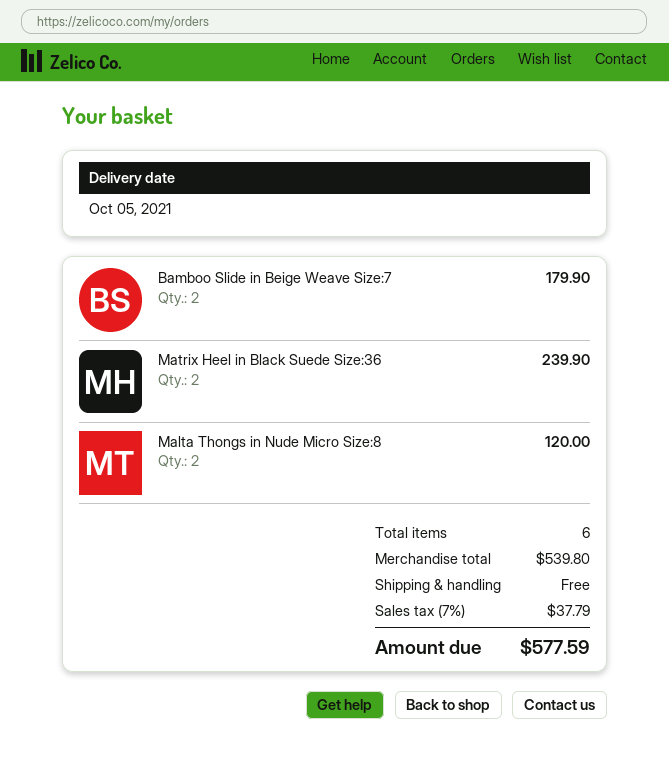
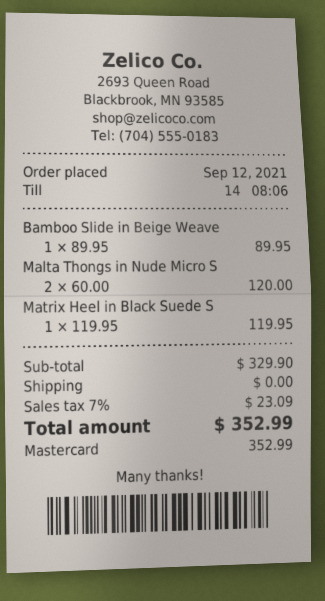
Bamboo Slide in Beige Weave Size:7: 2 for 179.90 -> 1 for 89.95
Matrix Heel in Black Suede Size:36: 2 for 239.90 -> 1 for 119.95
subtotal: 539.80 -> 329.90
tax: 7% = 37.79 -> 7% = 23.09
total: 577.59 -> 352.99

